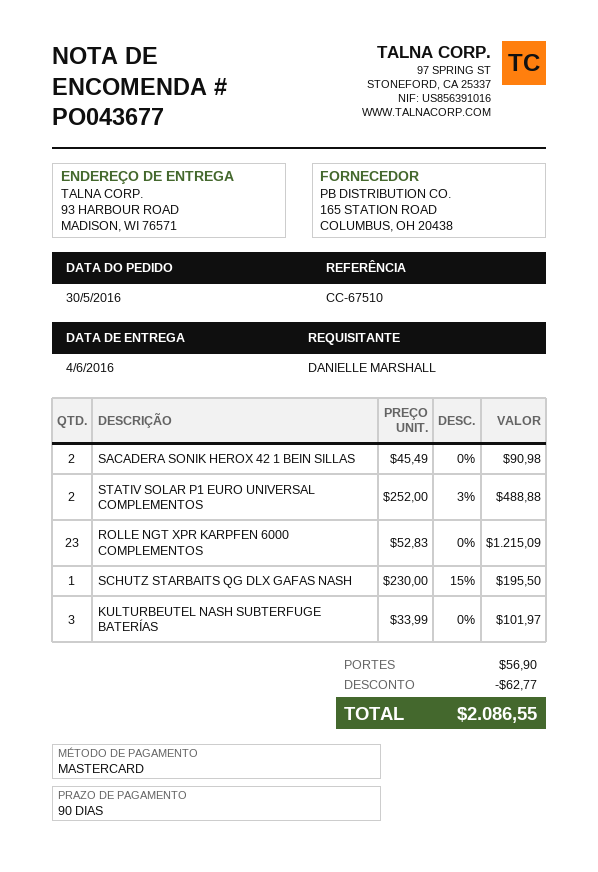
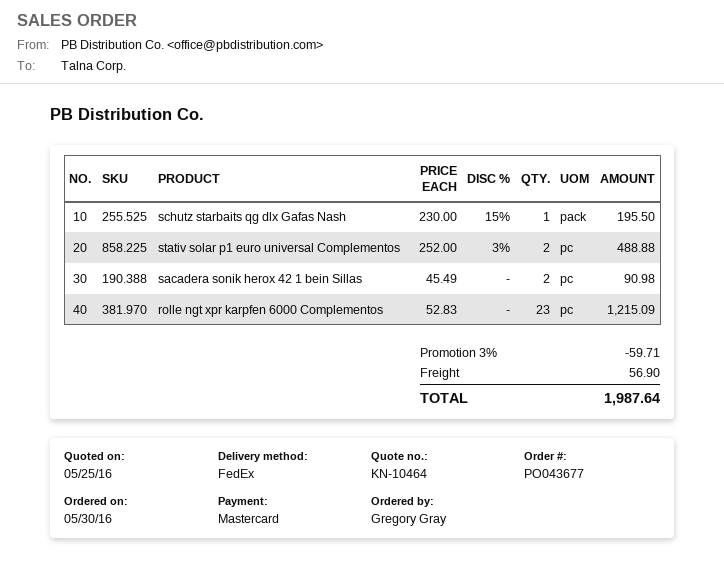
ordered by: DANIELLE MARSHALL -> Gregory Gray
KULTURBEUTEL NASH SUBTERFUGE BATERÍAS: 3 x 33.99 = 101.97 -> none
discount: 62.77 -> 59.71
total: 2086.55 -> 1987.64

